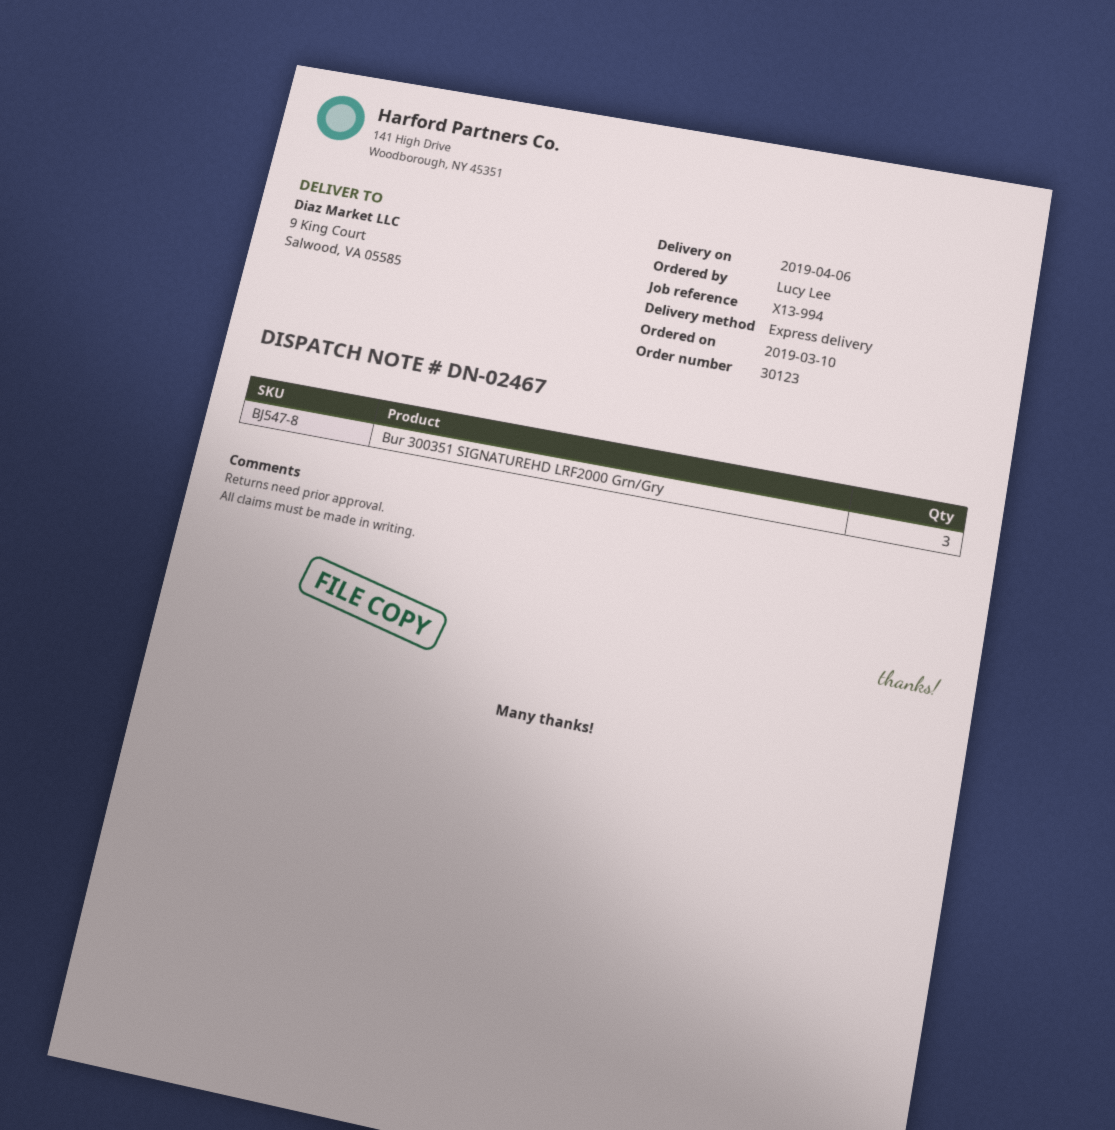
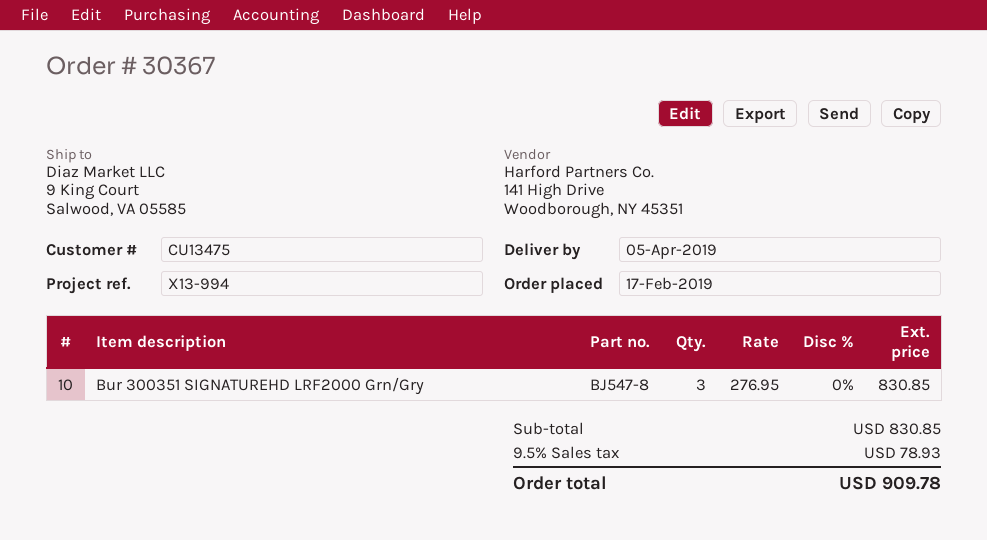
order number: 30123 -> 30367
order date: 2019-03-10 -> 2019-02-17
delivery date: 2019-04-06 -> 2019-04-05

